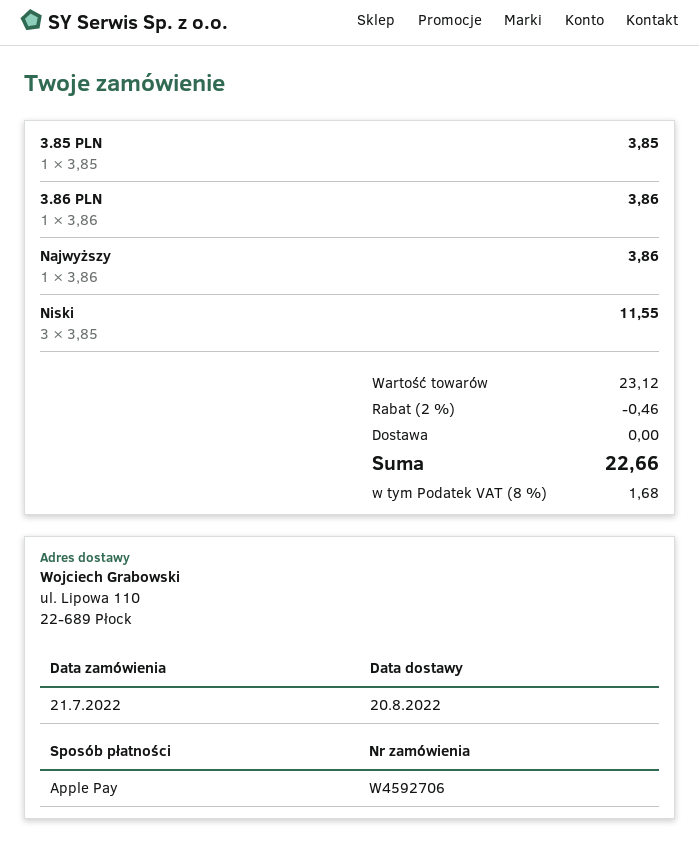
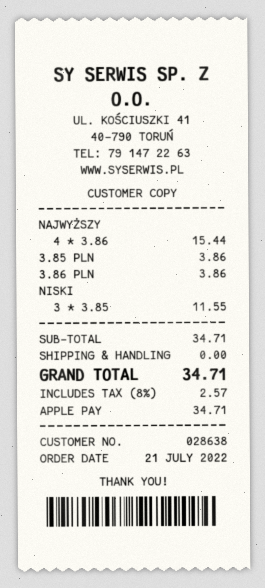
3.85 PLN: 1 x 3.85 = 3.85 -> 1 x 3.86 = 3.86
Najwyższy: 1 x 3.86 = 3.86 -> 4 x 3.86 = 15.44
subtotal: 23.12 -> 34.71
discount: 2% = 0.46 -> none
tax: 8% = 1.68 -> 8% = 2.57
total: 22.66 -> 34.71

